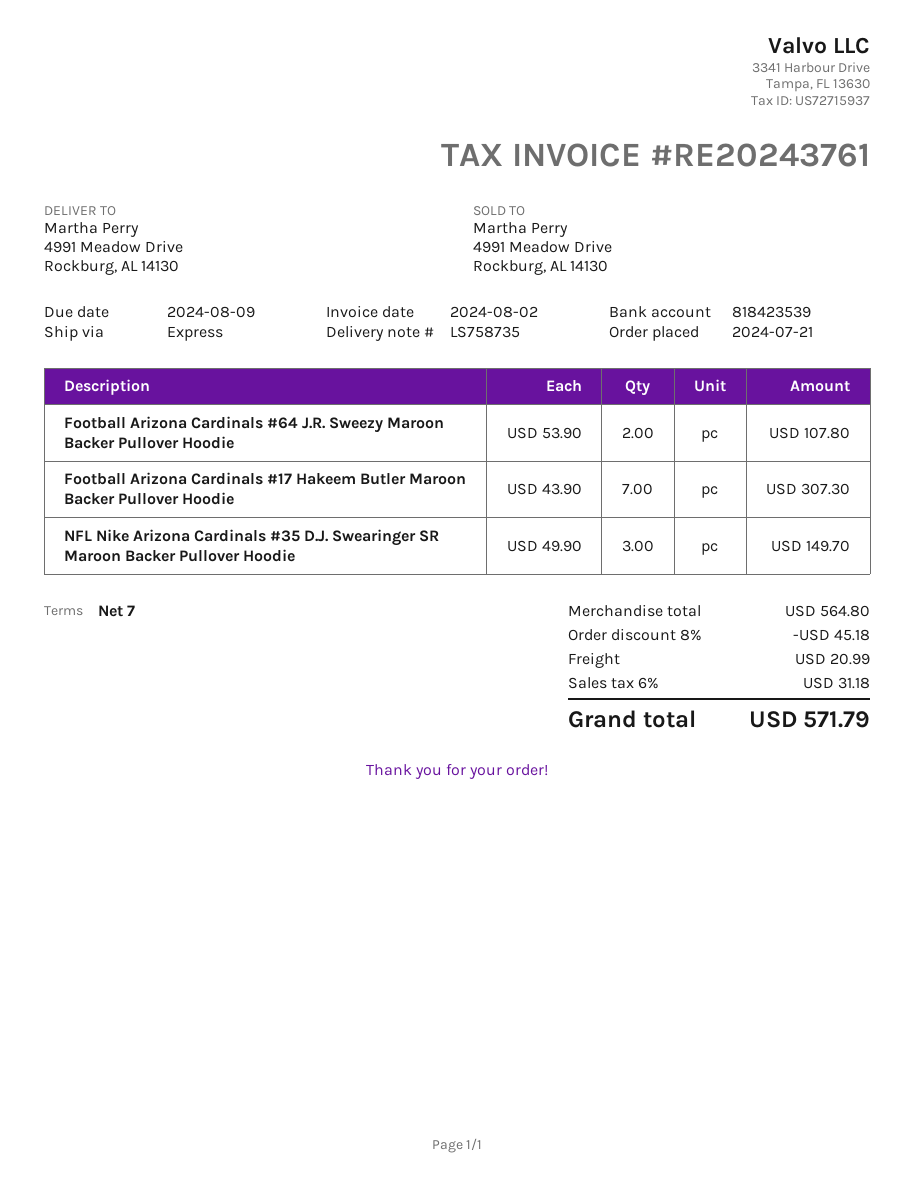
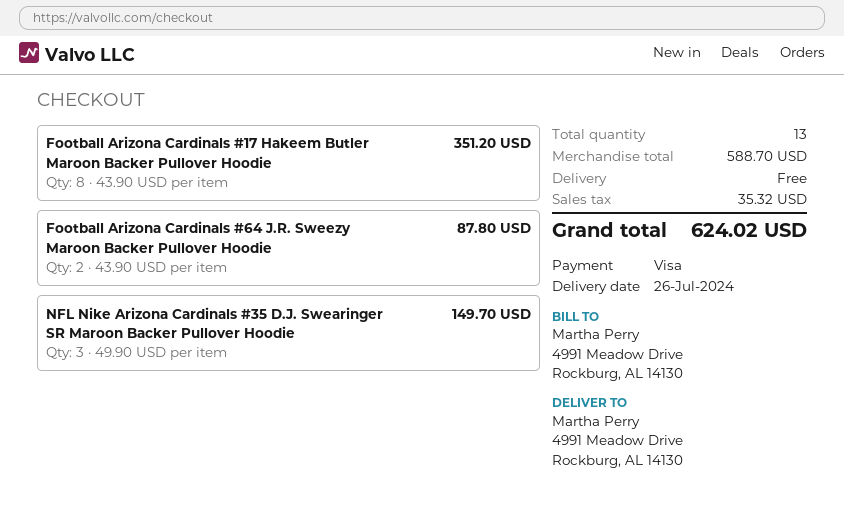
Football Arizona Cardinals #64 J.R. Sweezy Maroon Backer Pullover Hoodie: 2 x 53.90 = 107.80 -> 2 x 43.90 = 87.80
Football Arizona Cardinals #17 Hakeem Butler Maroon Backer Pullover Hoodie: 7 x 43.90 = 307.30 -> 8 x 43.90 = 351.20
subtotal: 564.80 -> 588.70
discount: 8% = 45.18 -> none
shipping: 20.99 -> 0.00
tax: 31.18 -> 35.32
total: 571.79 -> 624.02

